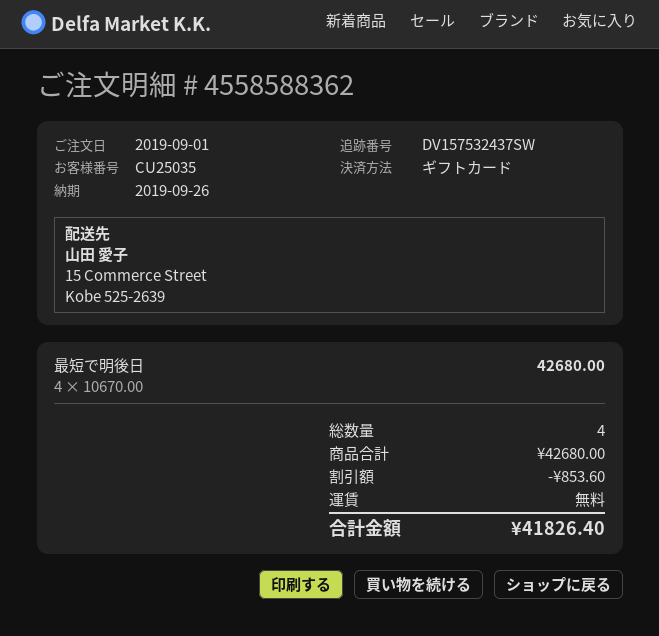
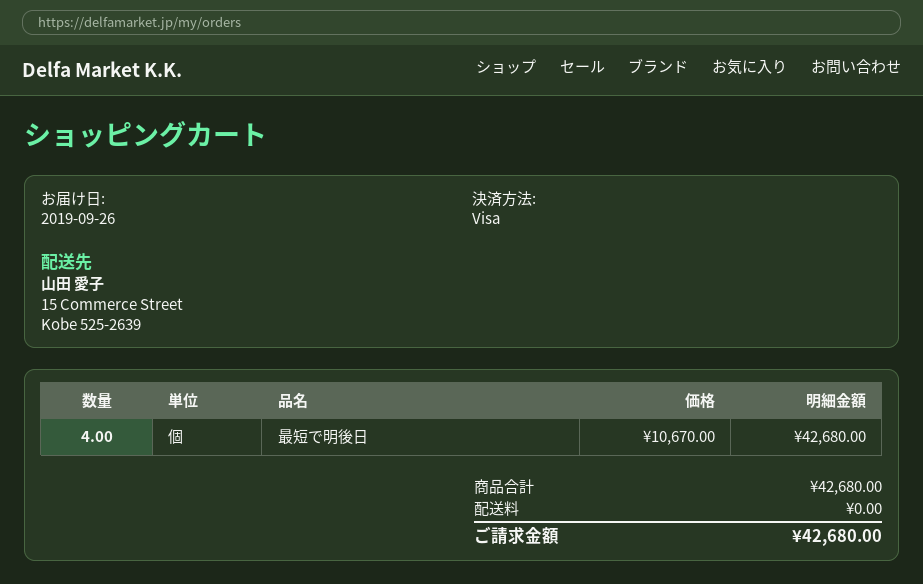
payment method: gift card -> Visa
discount: 853.60 -> none
total: 41826.40 -> 42680.00

